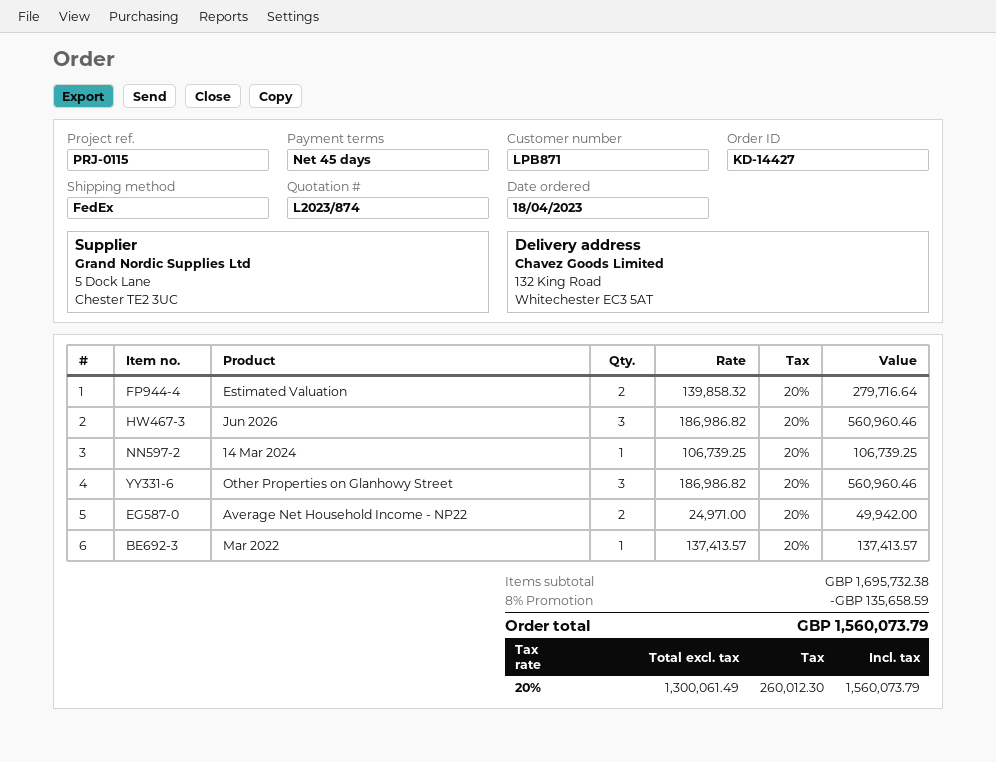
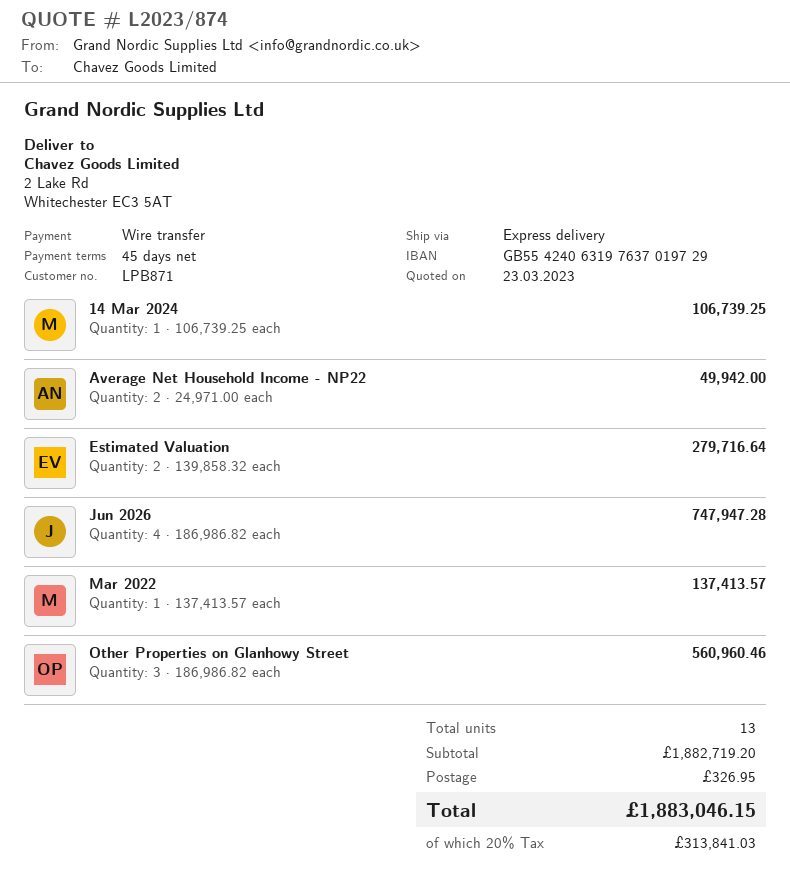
shipping method: FedEx -> express
ship to: 132 King Road, Whitechester EC3 5AT -> 2 Lake Rd, Whitechester EC3 5AT
Jun 2026: 3 x 186986.82 = 560960.46 -> 4 x 186986.82 = 747947.28
subtotal: 1695732.38 -> 1882719.20
discount: 8% = 135658.59 -> none
shipping: none -> 326.95
tax: 20% = 260012.30 -> 20% = 313841.03
total: 1560073.79 -> 1883046.15

